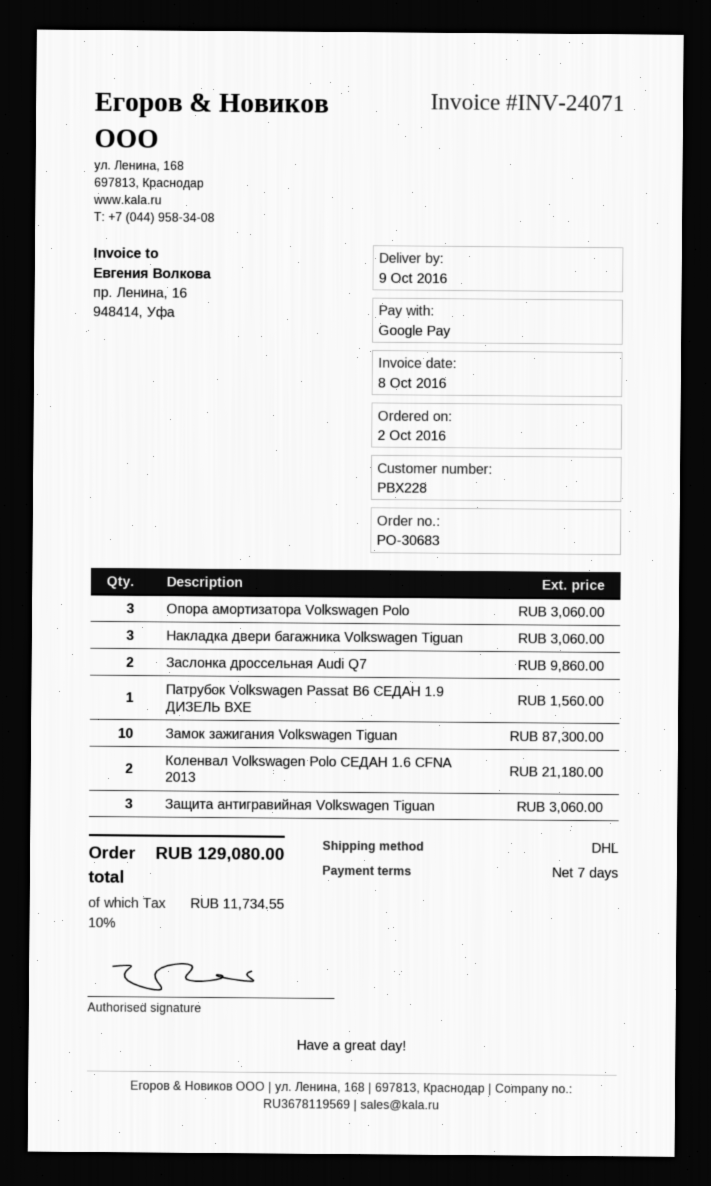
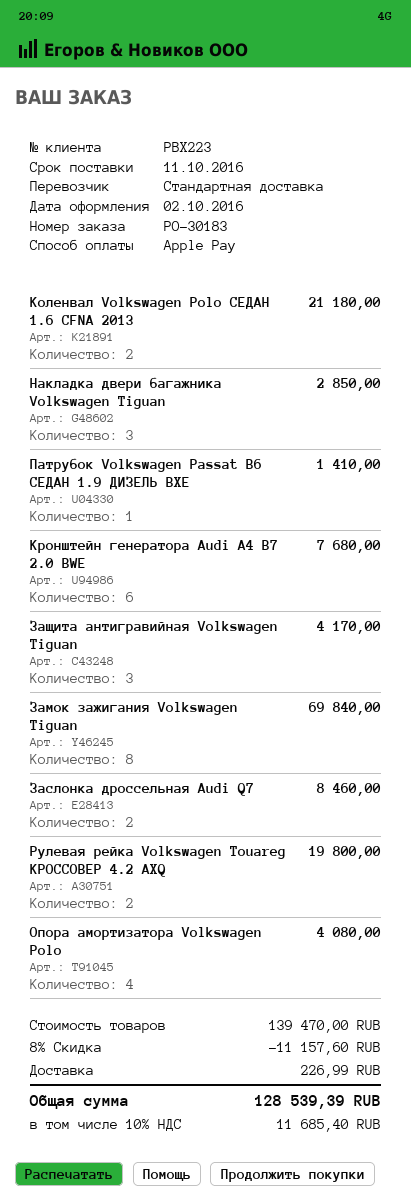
order number: PO-30683 -> PO-30183
delivery date: 2016-10-09 -> 2016-10-11
customer number: PBX228 -> PBX223
payment method: Google Pay -> Apple Pay
shipping method: DHL -> standard
Опора амортизатора Volkswagen Polo: 3 for 3060.00 -> 4 for 4080.00
Накладка двери багажника Volkswagen Tiguan: 3 for 3060.00 -> 3 for 2850.00
Заслонка дроссельная Audi Q7: 2 for 9860.00 -> 2 for 8460.00
Патрубок Volkswagen Passat B6 СЕДАН 1.9 ДИЗЕЛЬ BXE: 1 for 1560.00 -> 1 for 1410.00
Замок зажигания Volkswagen Tiguan: 10 for 87300.00 -> 8 for 69840.00
Защита антигравийная Volkswagen Tiguan: 3 for 3060.00 -> 3 for 4170.00
Кронштейн генератора Audi A4 B7 2.0 BWE: none -> 6 for 7680.00
Рулевая рейка Volkswagen Touareg КРОССОВЕР 4.2 AXQ: none -> 2 for 19800.00
discount: none -> 8% = 11157.60
shipping: none -> 226.99
tax: 10% = 11734.55 -> 10% = 11685.40
total: 129080.00 -> 128539.39

